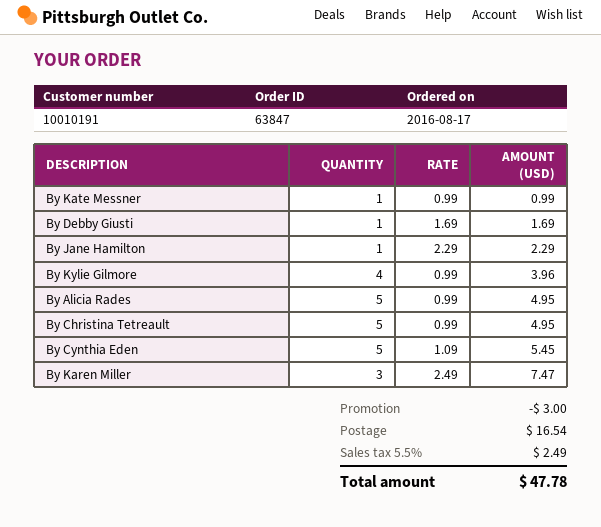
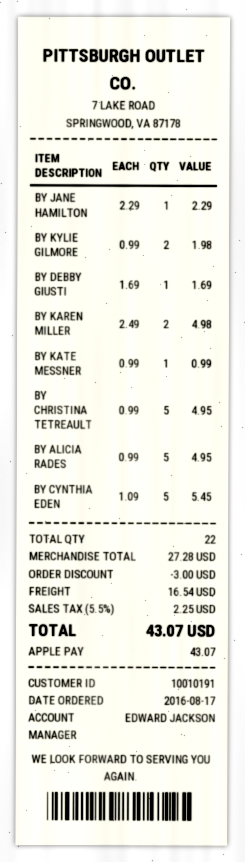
By Kylie Gilmore: 4 x 0.99 = 3.96 -> 2 x 0.99 = 1.98
By Karen Miller: 3 x 2.49 = 7.47 -> 2 x 2.49 = 4.98
tax: 5.5% = 2.49 -> 5.5% = 2.25
total: 47.78 -> 43.07

